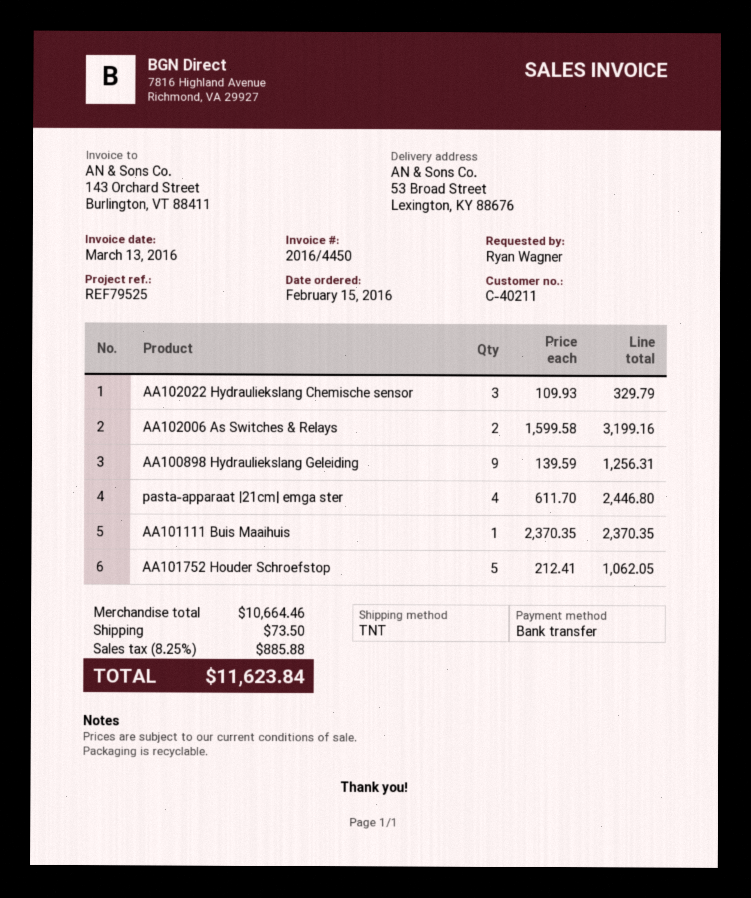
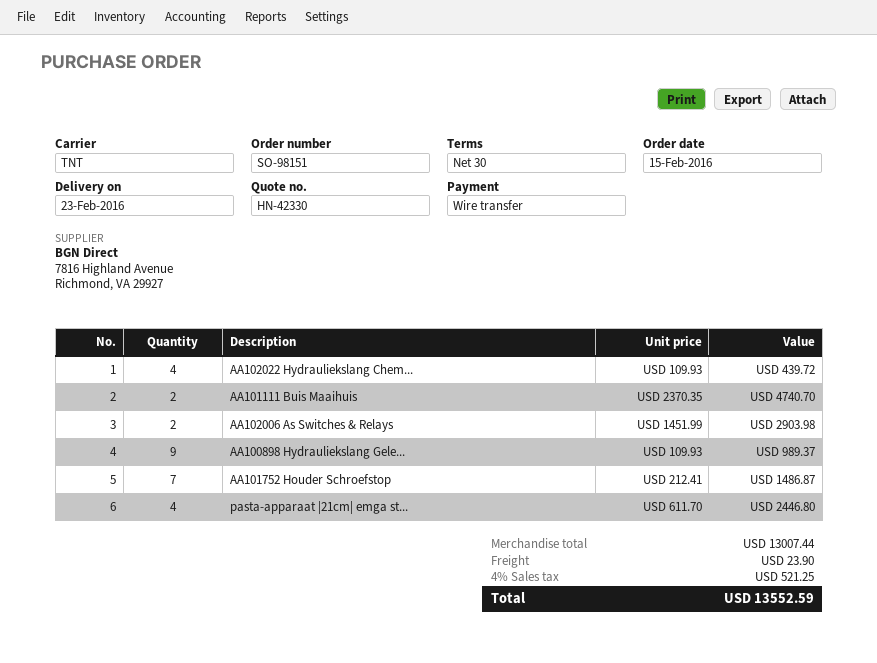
AA102022 Hydrauliekslang Chemische sensor: 3 x 109.93 = 329.79 -> 4 x 109.93 = 439.72
AA102006 As Switches & Relays: 2 x 1599.58 = 3199.16 -> 2 x 1451.99 = 2903.98
AA100898 Hydrauliekslang Geleiding: 9 x 139.59 = 1256.31 -> 9 x 109.93 = 989.37
AA101111 Buis Maaihuis: 1 x 2370.35 = 2370.35 -> 2 x 2370.35 = 4740.70
AA101752 Houder Schroefstop: 5 x 212.41 = 1062.05 -> 7 x 212.41 = 1486.87
subtotal: 10664.46 -> 13007.44
shipping: 73.50 -> 23.90
tax: 8.25% = 885.88 -> 4% = 521.25
total: 11623.84 -> 13552.59

